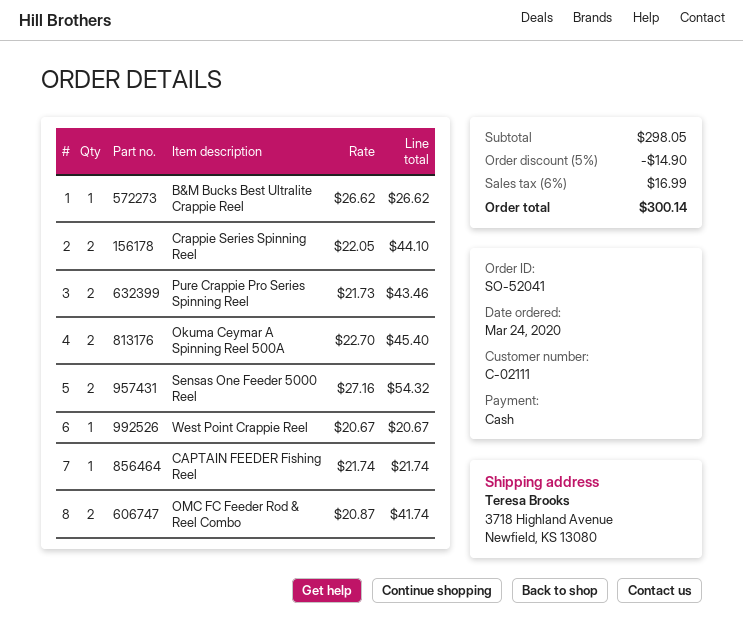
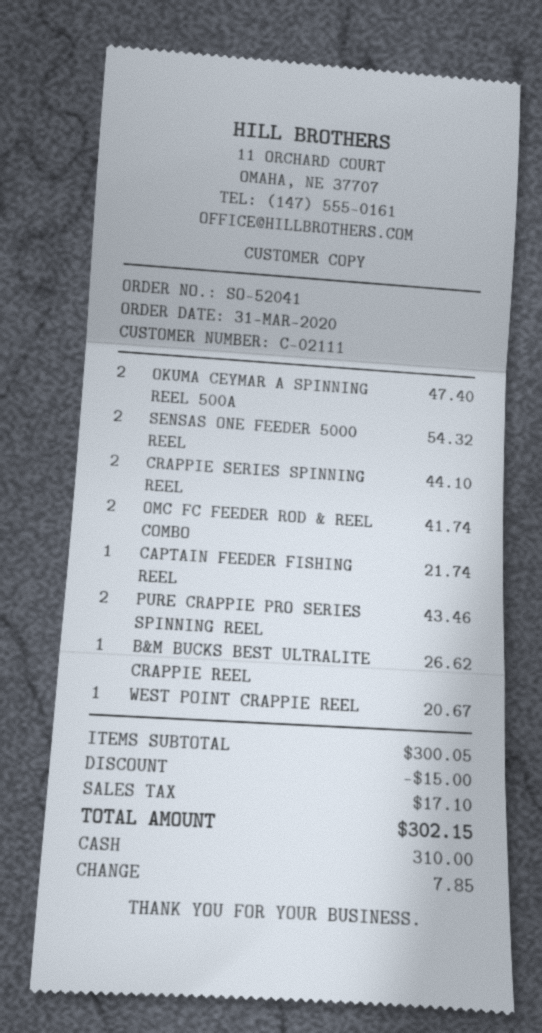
order date: 2020-03-24 -> 2020-03-31
Okuma Ceymar A Spinning Reel 500A: 2 for 45.40 -> 2 for 47.40
subtotal: 298.05 -> 300.05
discount: 14.90 -> 15.00
tax: 16.99 -> 17.10
total: 300.14 -> 302.15

